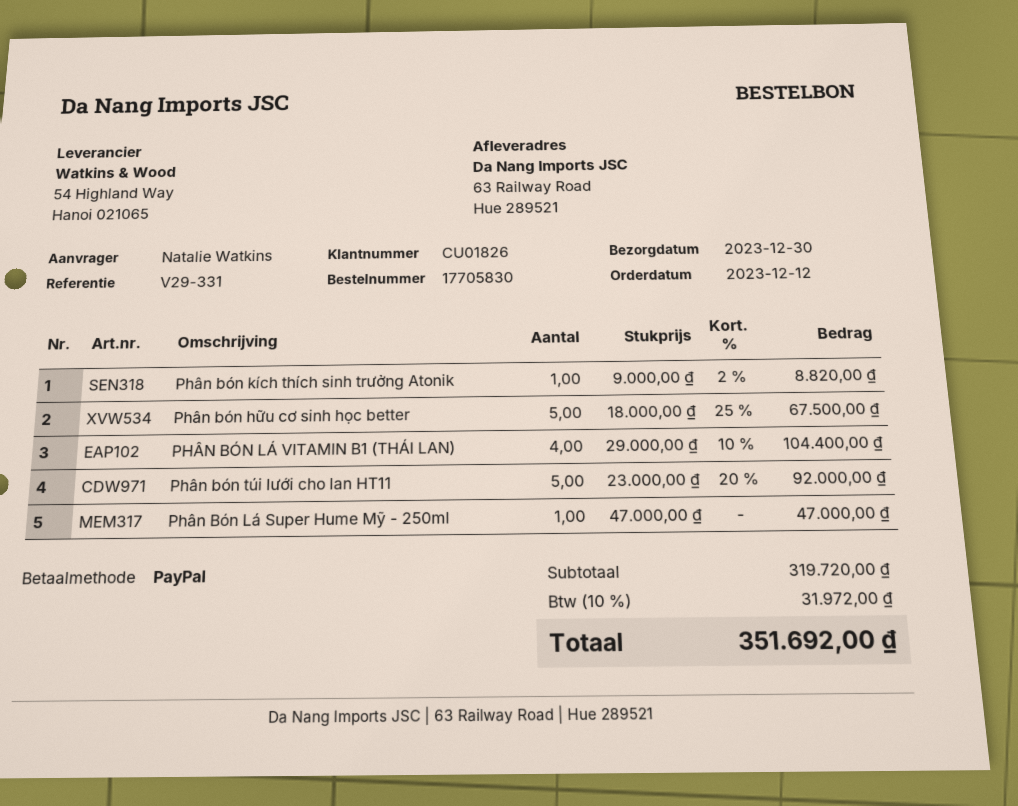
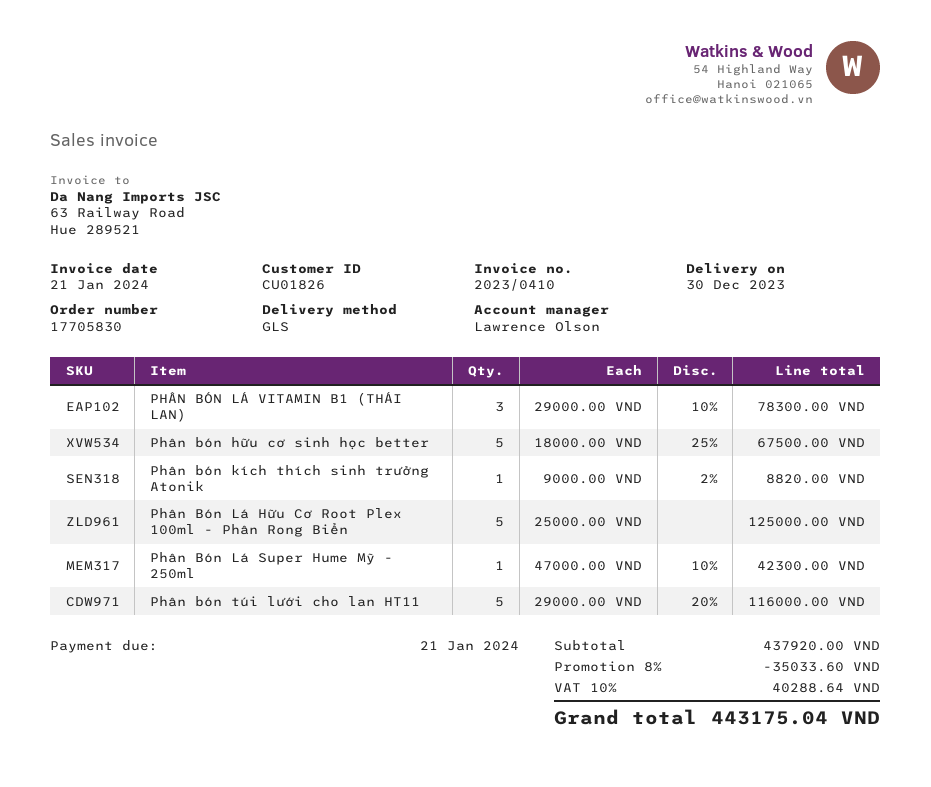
PHÂN BÓN LÁ VITAMIN B1 (THÁI LAN): 4 x 29000.00 - 10% = 104400.00 -> 3 x 29000.00 - 10% = 78300.00
Phân bón túi lưới cho lan HT11: 5 x 23000.00 - 20% = 92000.00 -> 5 x 29000.00 - 20% = 116000.00
Phân Bón Lá Super Hume Mỹ - 250ml: 1 x 47000.00 = 47000.00 -> 1 x 47000.00 - 10% = 42300.00
Phân Bón Lá Hữu Cơ Root Plex 100ml - Phân Rong Biển: none -> 5 x 25000.00 = 125000.00
subtotal: 319720.00 -> 437920.00
discount: none -> 8% = 35033.60
tax: 10% = 31972.00 -> 10% = 40288.64
total: 351692.00 -> 443175.04

